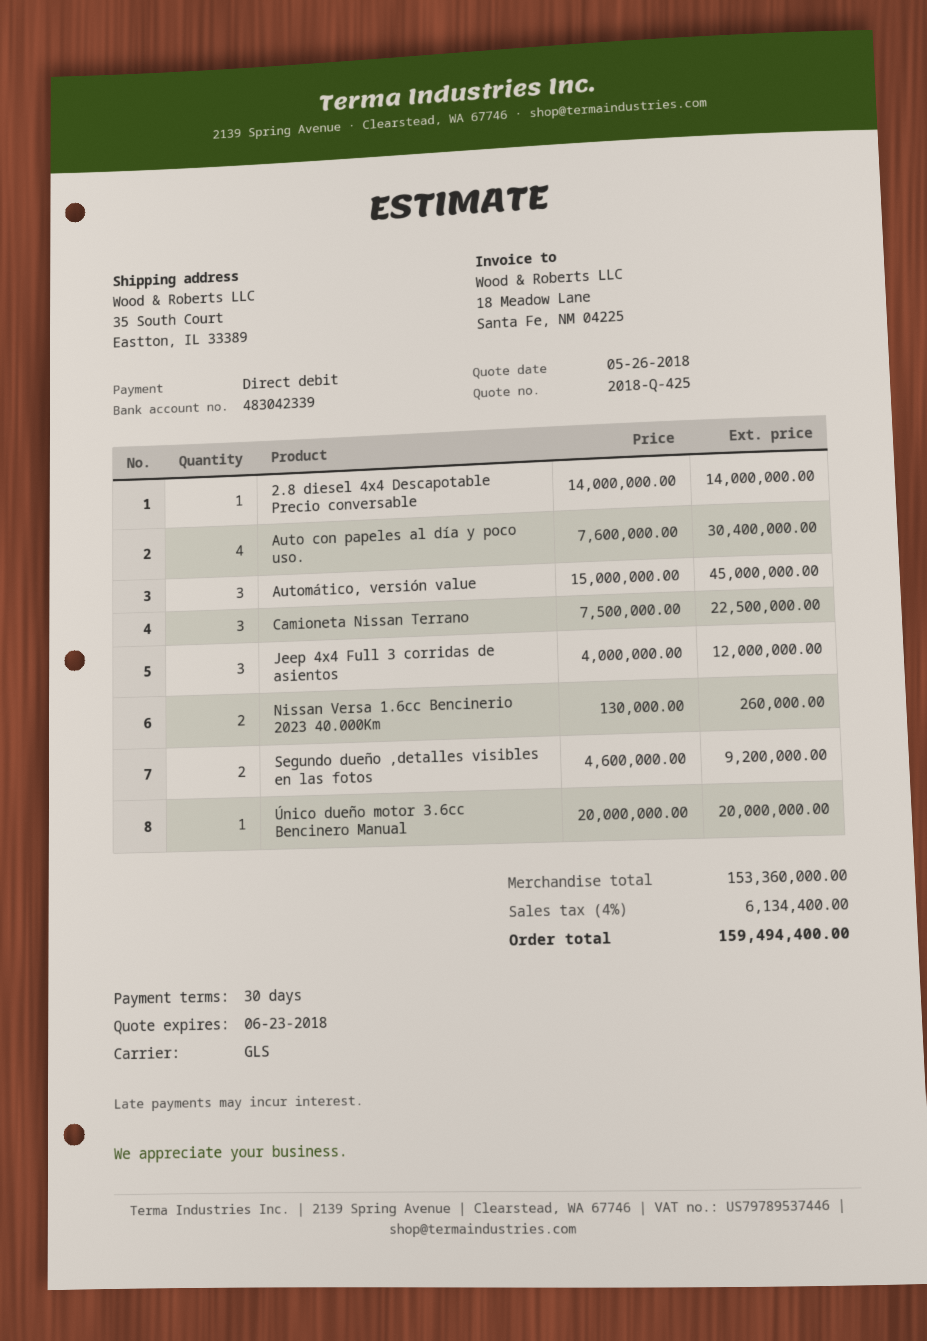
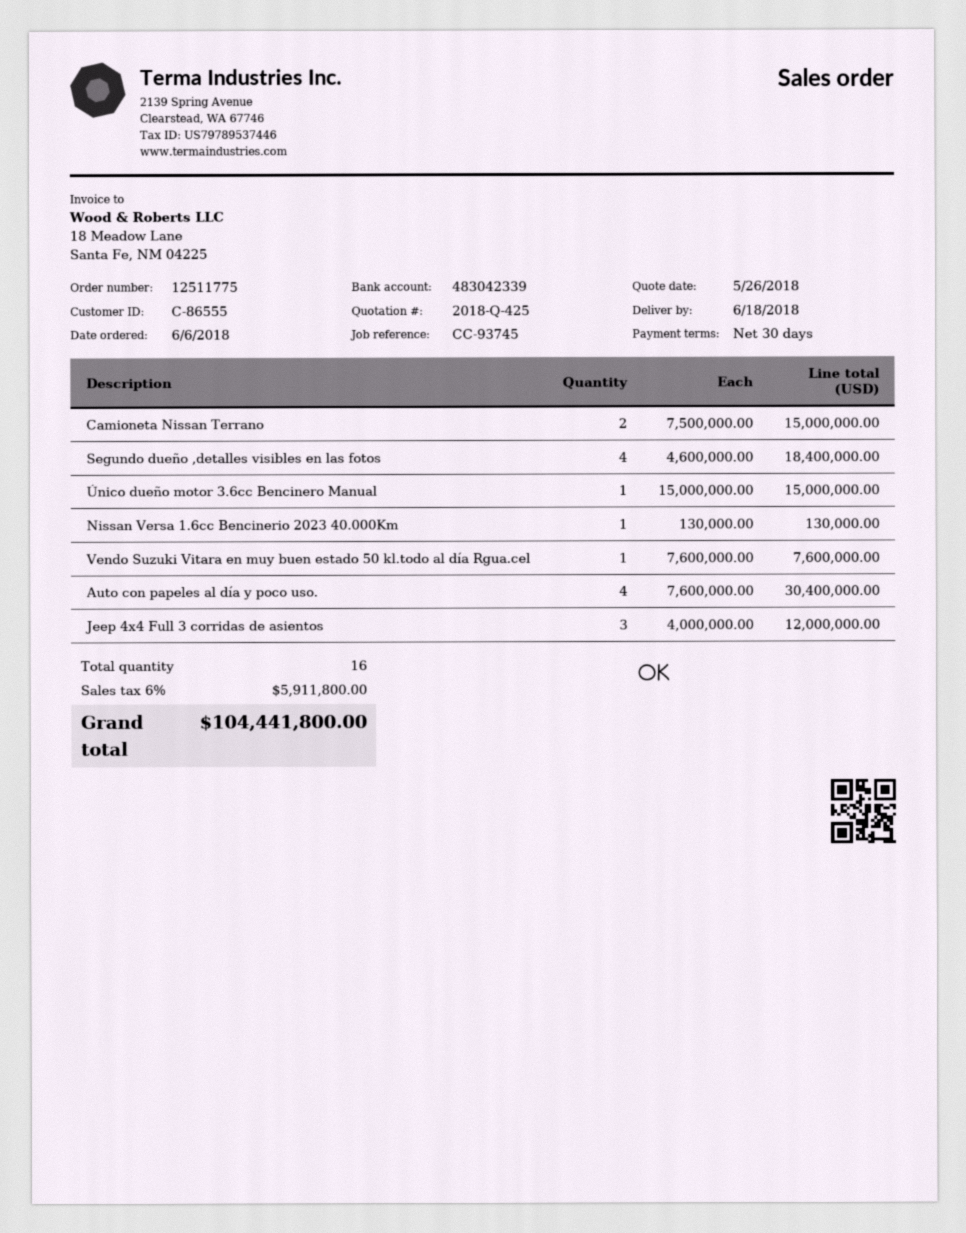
2.8 diesel 4x4 Descapotable Precio conversable: 1 x 14000000.00 = 14000000.00 -> none
Automático, versión value: 3 x 15000000.00 = 45000000.00 -> none
Camioneta Nissan Terrano: 3 x 7500000.00 = 22500000.00 -> 2 x 7500000.00 = 15000000.00
Nissan Versa 1.6cc Bencinerio 2023 40.000Km: 2 x 130000.00 = 260000.00 -> 1 x 130000.00 = 130000.00
Segundo dueño ,detalles visibles en las fotos: 2 x 4600000.00 = 9200000.00 -> 4 x 4600000.00 = 18400000.00
Único dueño motor 3.6cc Bencinero Manual: 1 x 20000000.00 = 20000000.00 -> 1 x 15000000.00 = 15000000.00
Vendo Suzuki Vitara en muy buen estado 50 kl.todo al día Rgua.cel: none -> 1 x 7600000.00 = 7600000.00
tax: 4% = 6134400.00 -> 6% = 5911800.00
total: 159494400.00 -> 104441800.00

